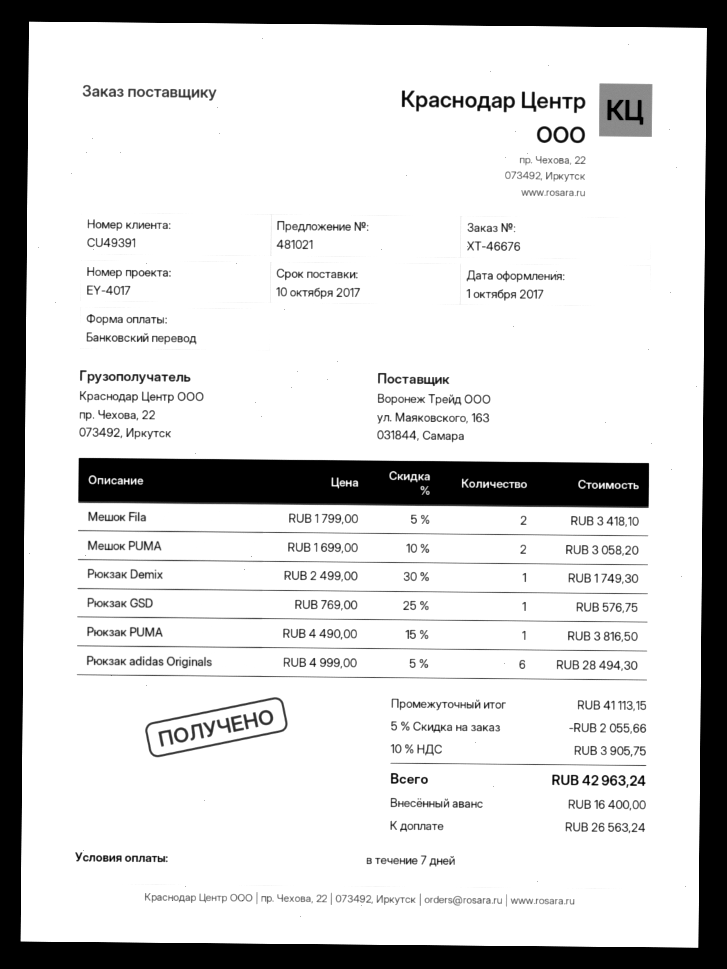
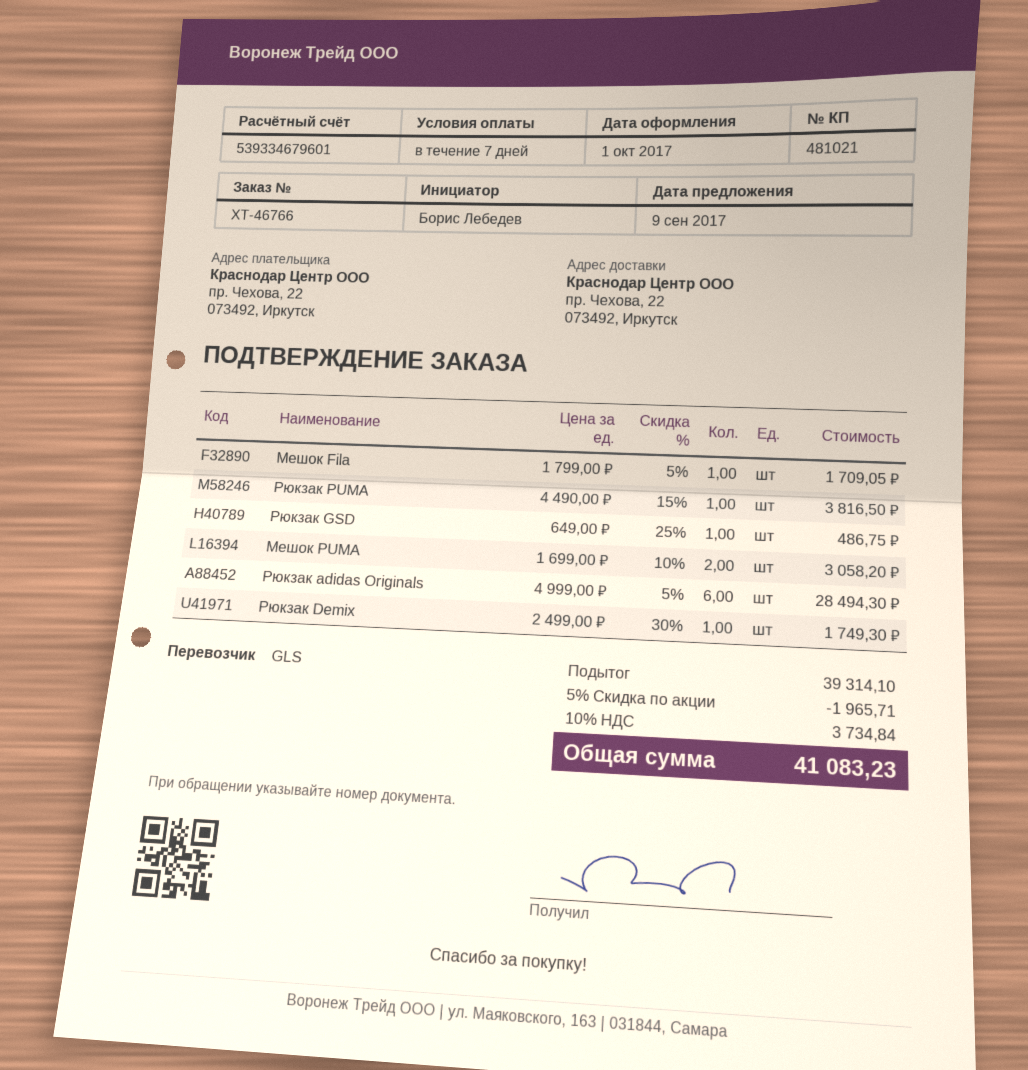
order number: XT-46676 -> XT-46766
Мешок Fila: 2 x 1799.00 - 5% = 3418.10 -> 1 x 1799.00 - 5% = 1709.05
Рюкзак GSD: 1 x 769.00 - 25% = 576.75 -> 1 x 649.00 - 25% = 486.75
subtotal: 41113.15 -> 39314.10
discount: 5% = 2055.66 -> 5% = 1965.71
tax: 10% = 3905.75 -> 10% = 3734.84
total: 42963.24 -> 41083.23

